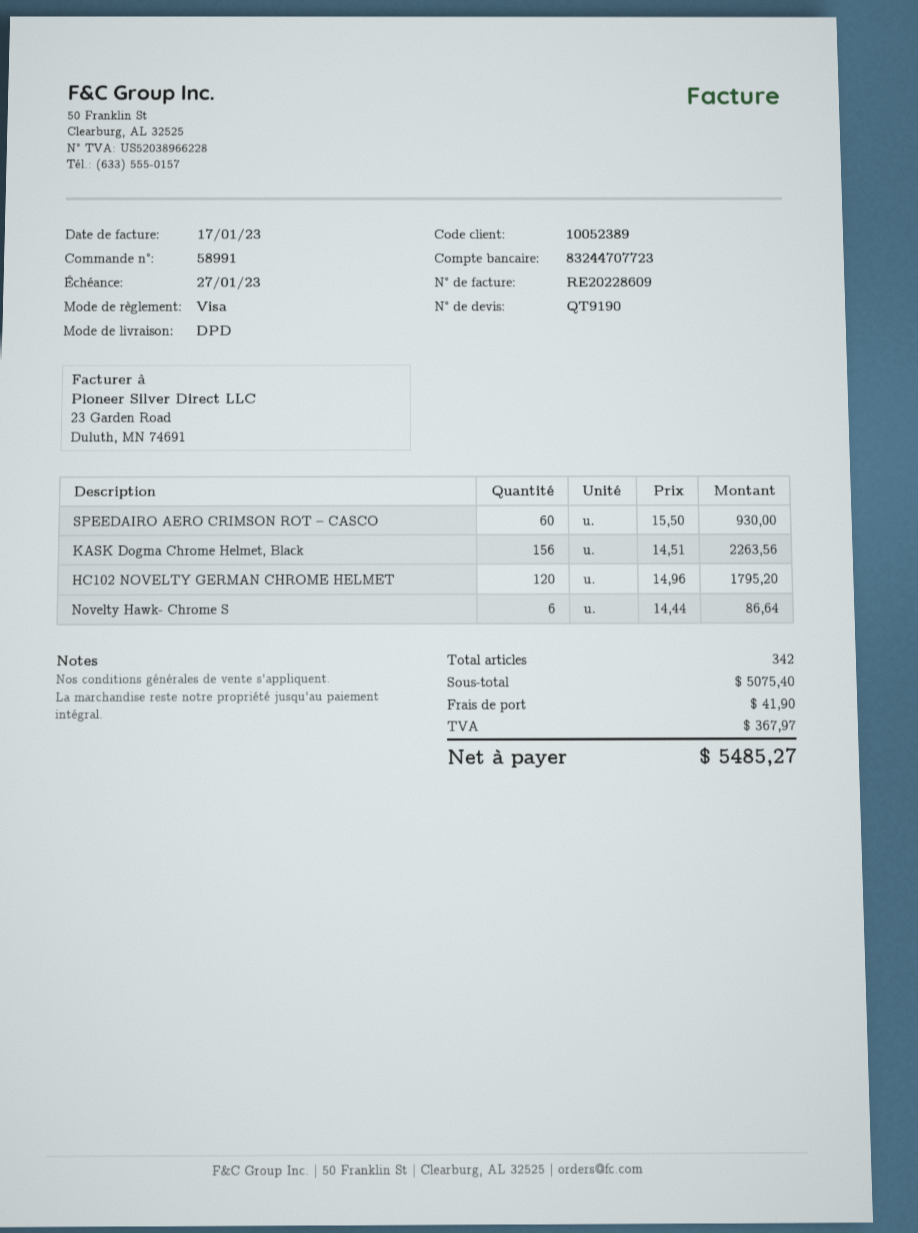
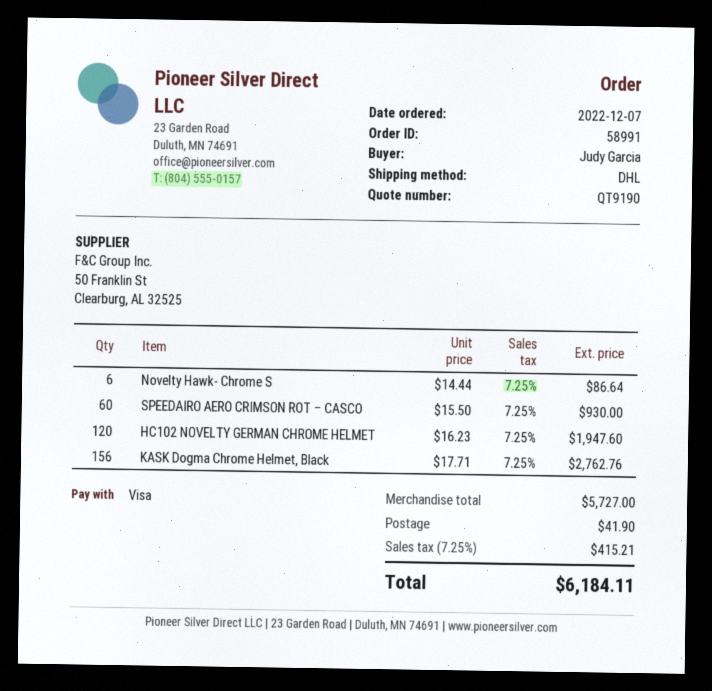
shipping method: DPD -> DHL
KASK Dogma Chrome Helmet, Black: 156 x 14.51 = 2263.56 -> 156 x 17.71 = 2762.76
HC102 NOVELTY GERMAN CHROME HELMET: 120 x 14.96 = 1795.20 -> 120 x 16.23 = 1947.60
subtotal: 5075.40 -> 5727.00
tax: 367.97 -> 415.21
total: 5485.27 -> 6184.11

